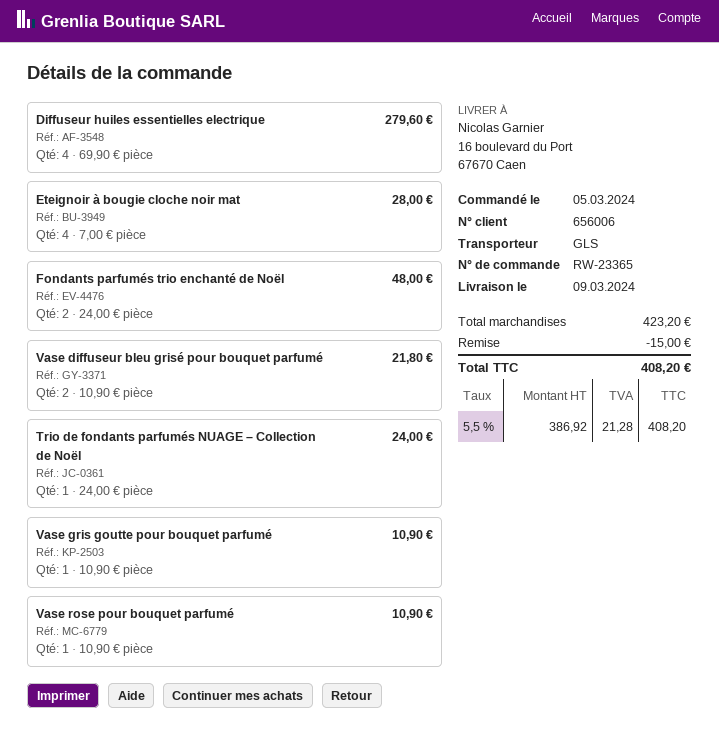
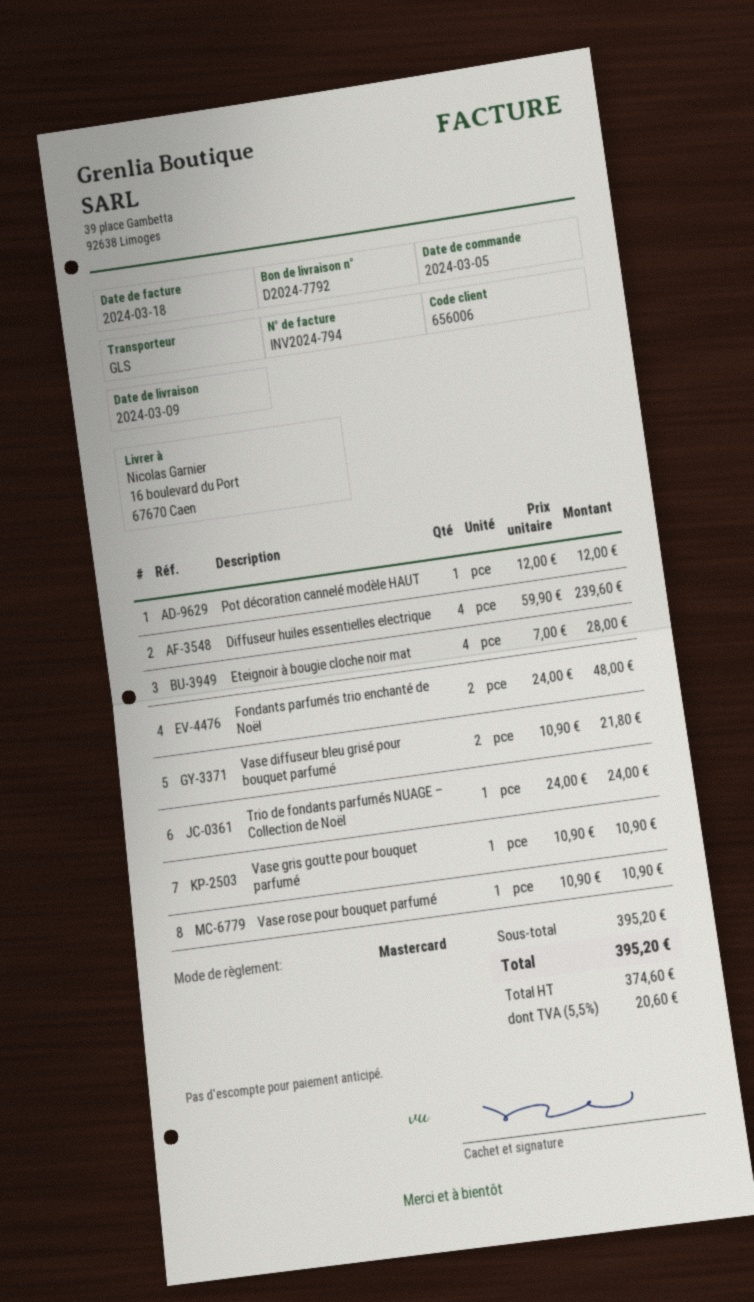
Diffuseur huiles essentielles electrique: 4 x 69.90 = 279.60 -> 4 x 59.90 = 239.60
Pot décoration cannelé modèle HAUT: none -> 1 x 12.00 = 12.00
subtotal: 423.20 -> 395.20
discount: 15.00 -> none
net: 386.92 -> 374.60
tax: 5.5% = 21.28 -> 5.5% = 20.60
total: 408.20 -> 395.20

